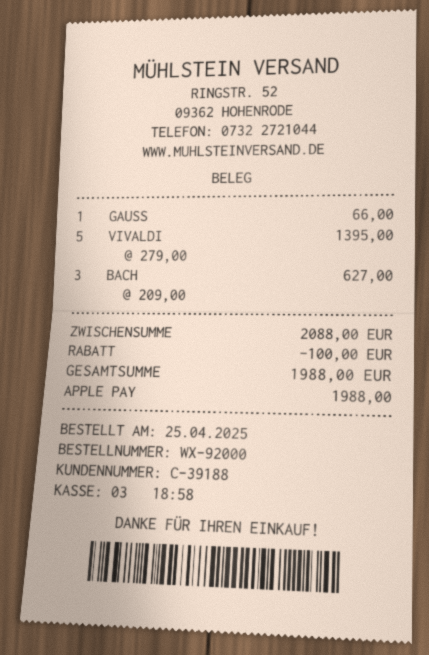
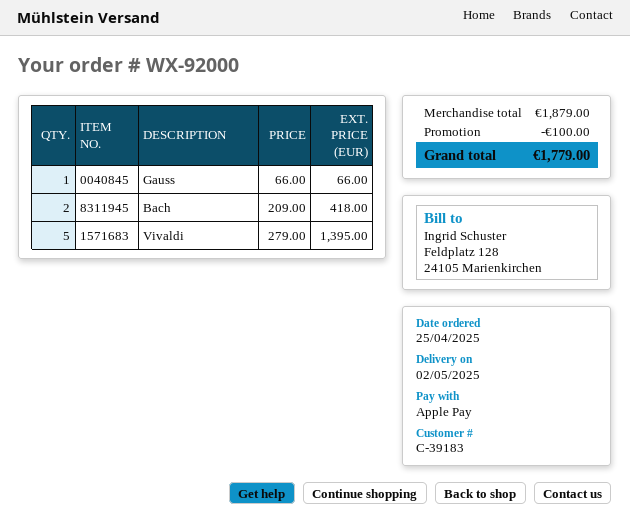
customer number: C-39188 -> C-39183
BACH: 3 x 209.00 = 627.00 -> 2 x 209.00 = 418.00
subtotal: 2088.00 -> 1879.00
total: 1988.00 -> 1779.00

